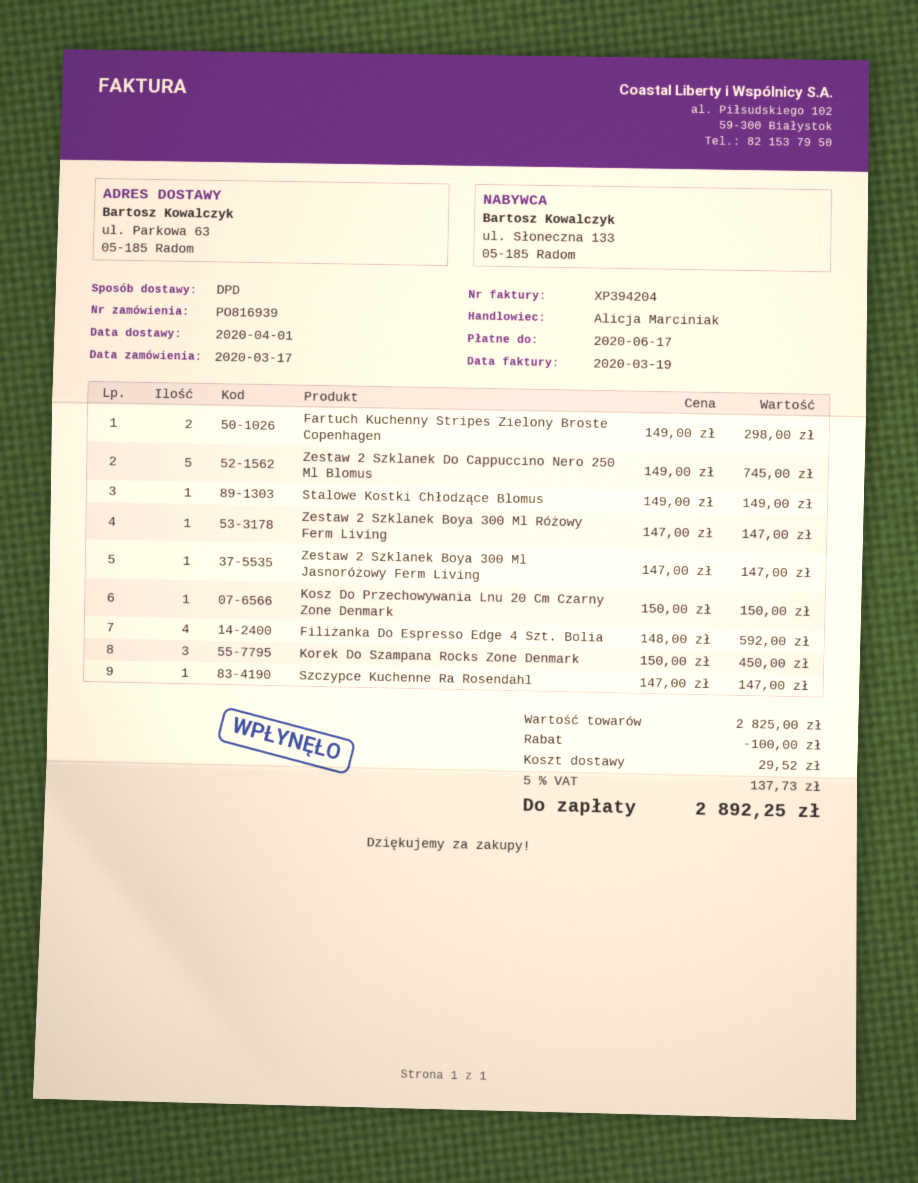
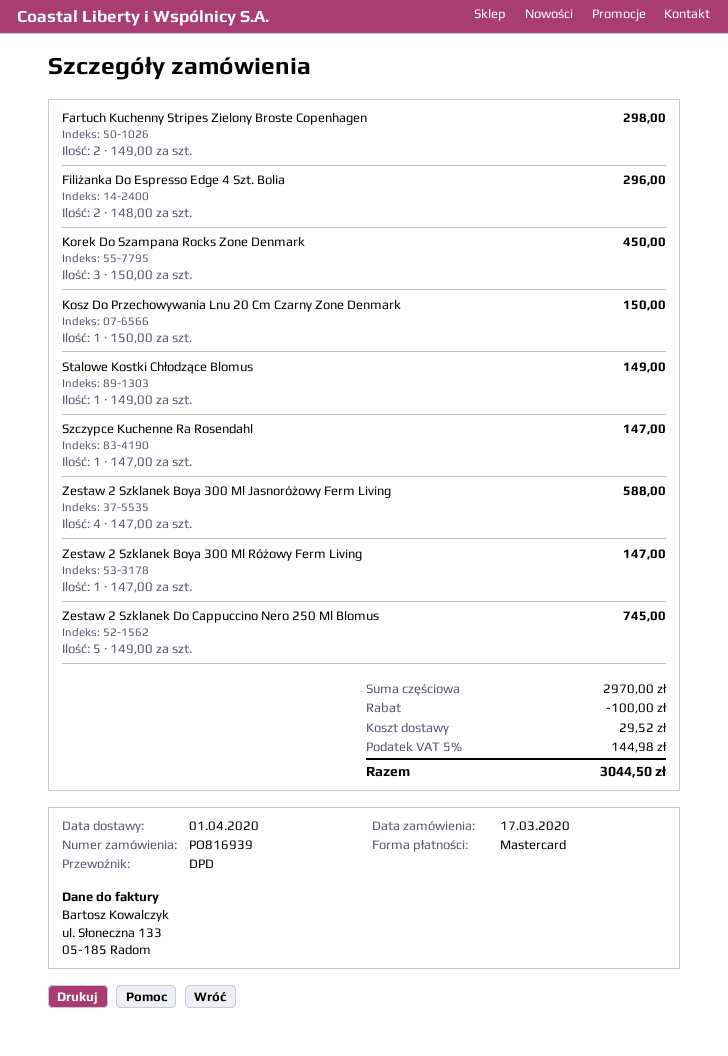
Zestaw 2 Szklanek Boya 300 Ml Jasnoróżowy Ferm Living: 1 x 147.00 = 147.00 -> 4 x 147.00 = 588.00
Filiżanka Do Espresso Edge 4 Szt. Bolia: 4 x 148.00 = 592.00 -> 2 x 148.00 = 296.00
subtotal: 2825.00 -> 2970.00
tax: 5% = 137.73 -> 5% = 144.98
total: 2892.25 -> 3044.50

